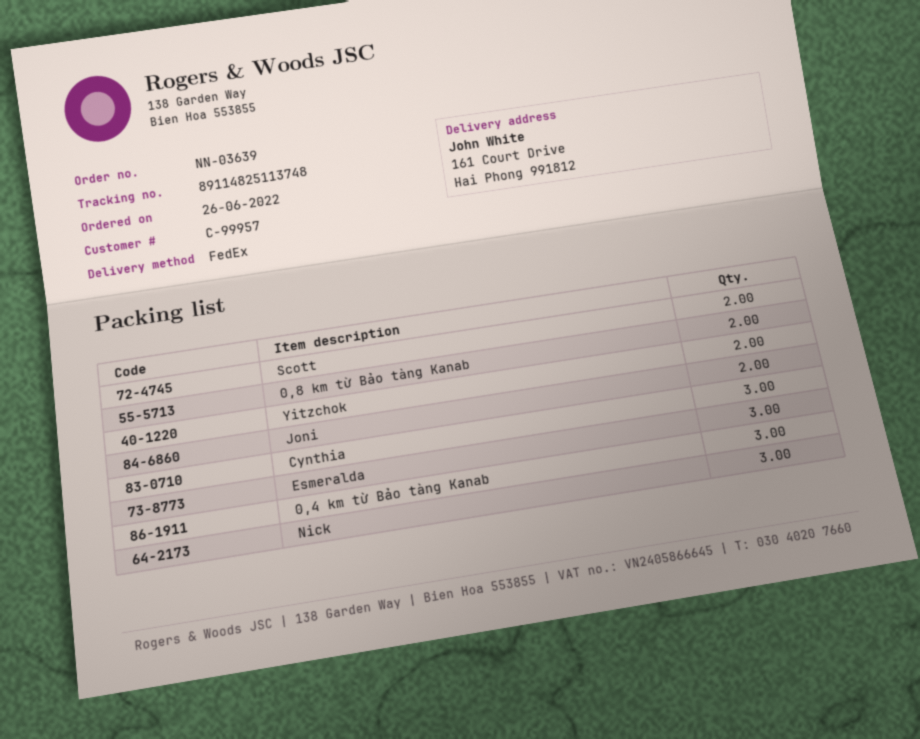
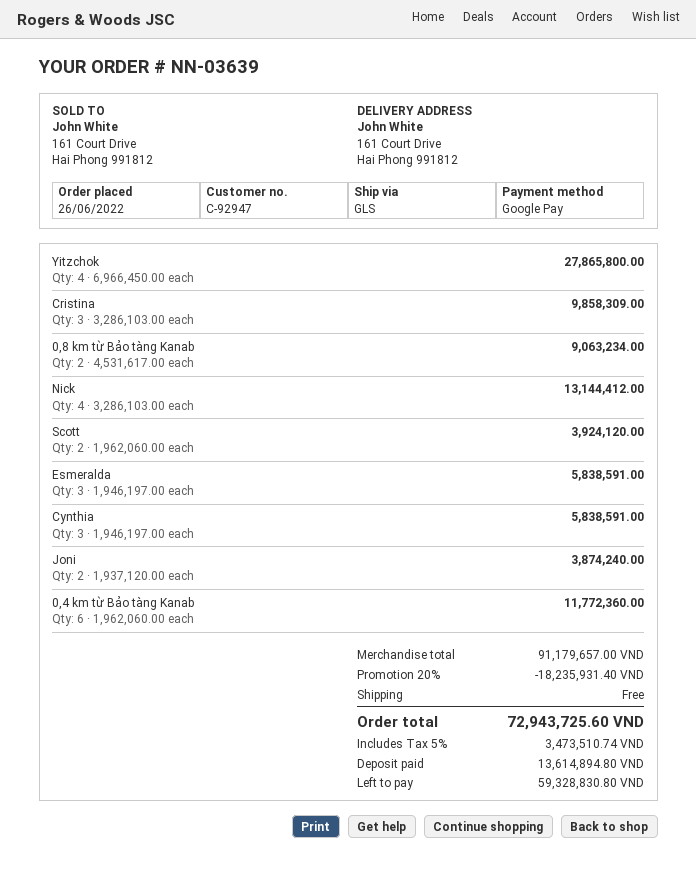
customer number: C-99957 -> C-92947
shipping method: FedEx -> GLS
Yitzchok: 2 -> 4
0,4 km từ Bảo tàng Kanab: 3 -> 6
Nick: 3 -> 4
Cristina: none -> 3

